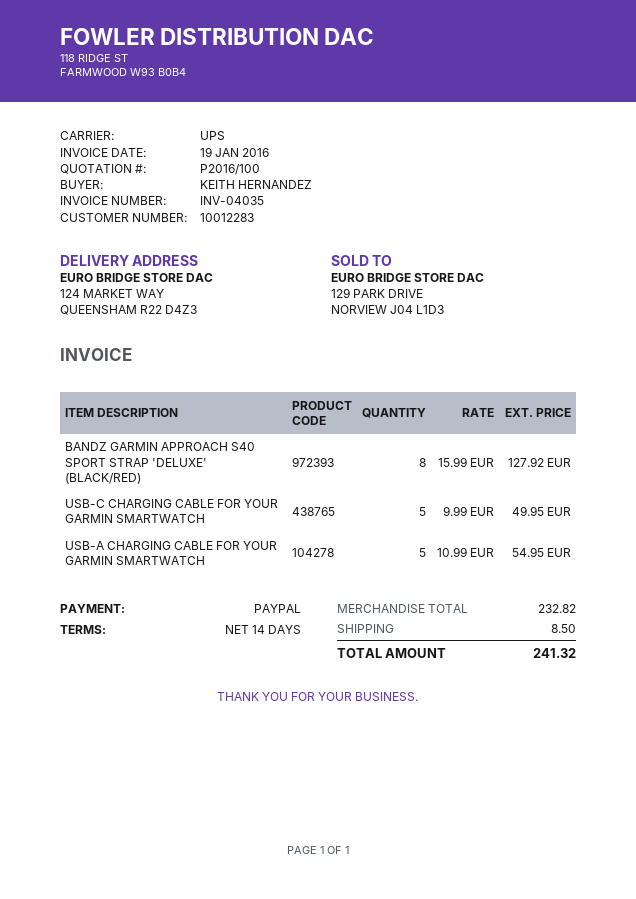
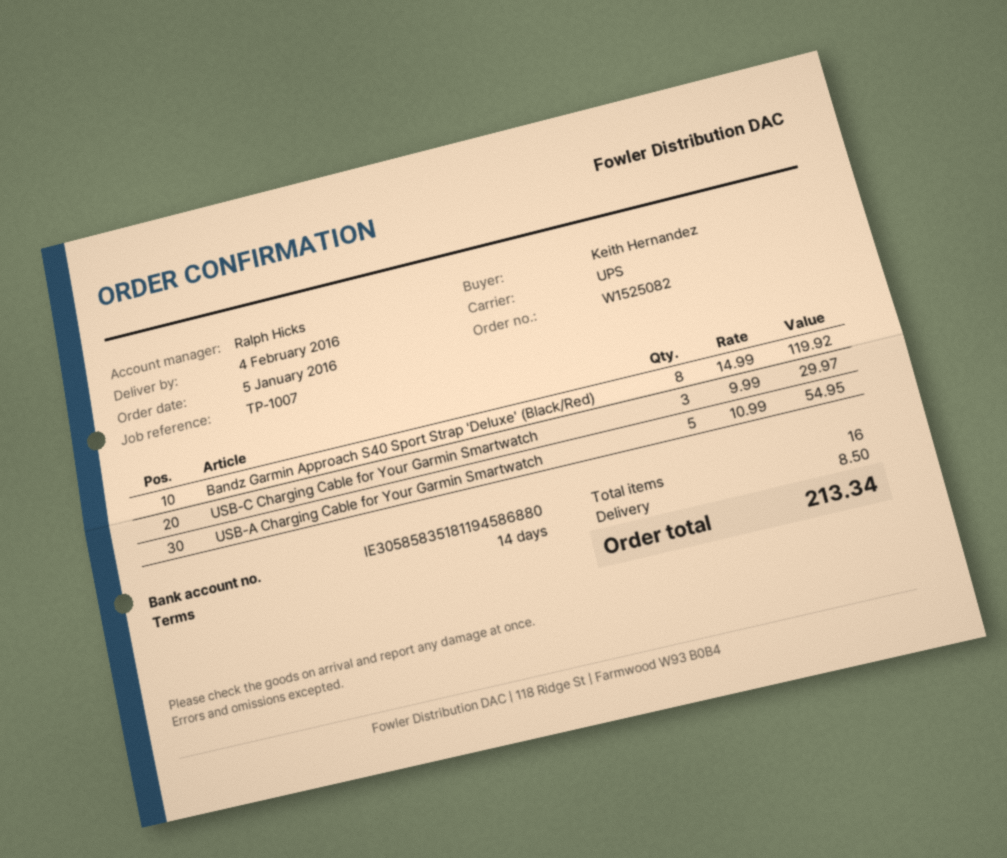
BANDZ GARMIN APPROACH S40 SPORT STRAP 'DELUXE' (BLACK/RED): 8 x 15.99 = 127.92 -> 8 x 14.99 = 119.92
USB-C CHARGING CABLE FOR YOUR GARMIN SMARTWATCH: 5 x 9.99 = 49.95 -> 3 x 9.99 = 29.97
total: 241.32 -> 213.34

